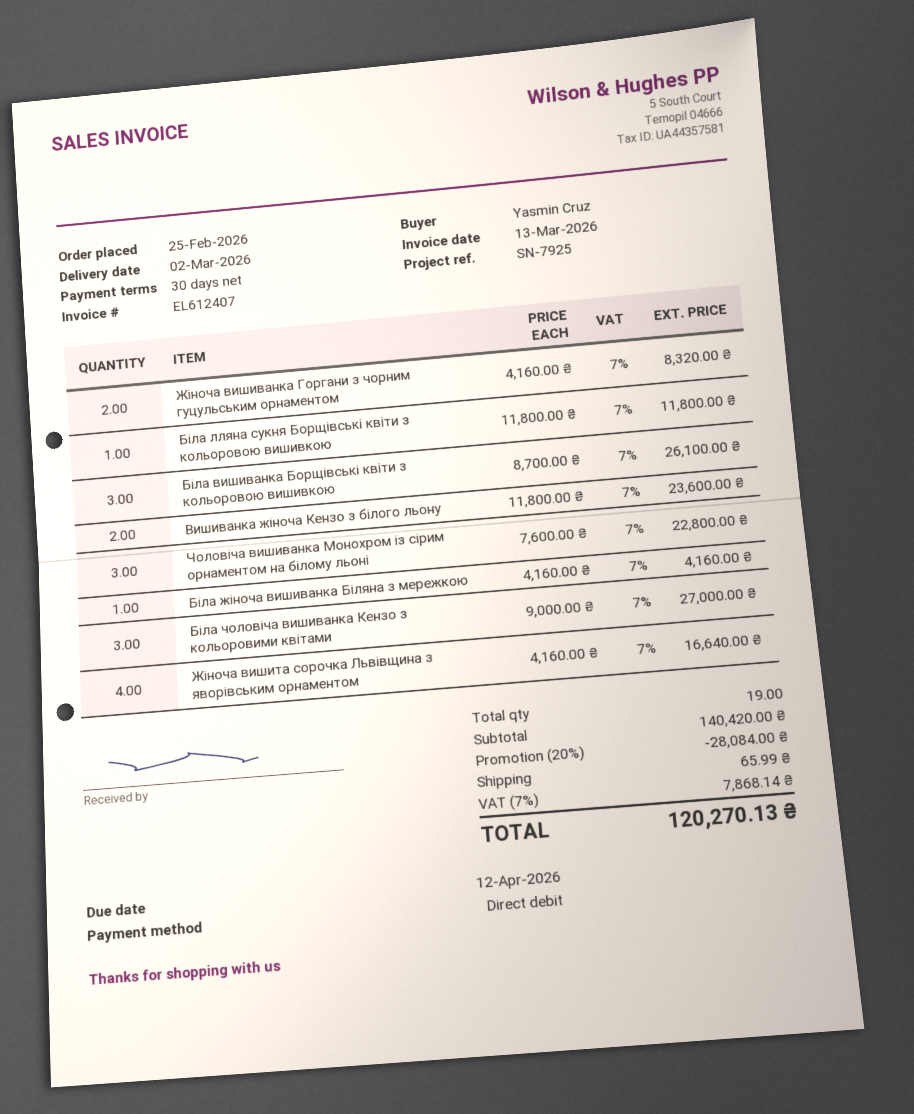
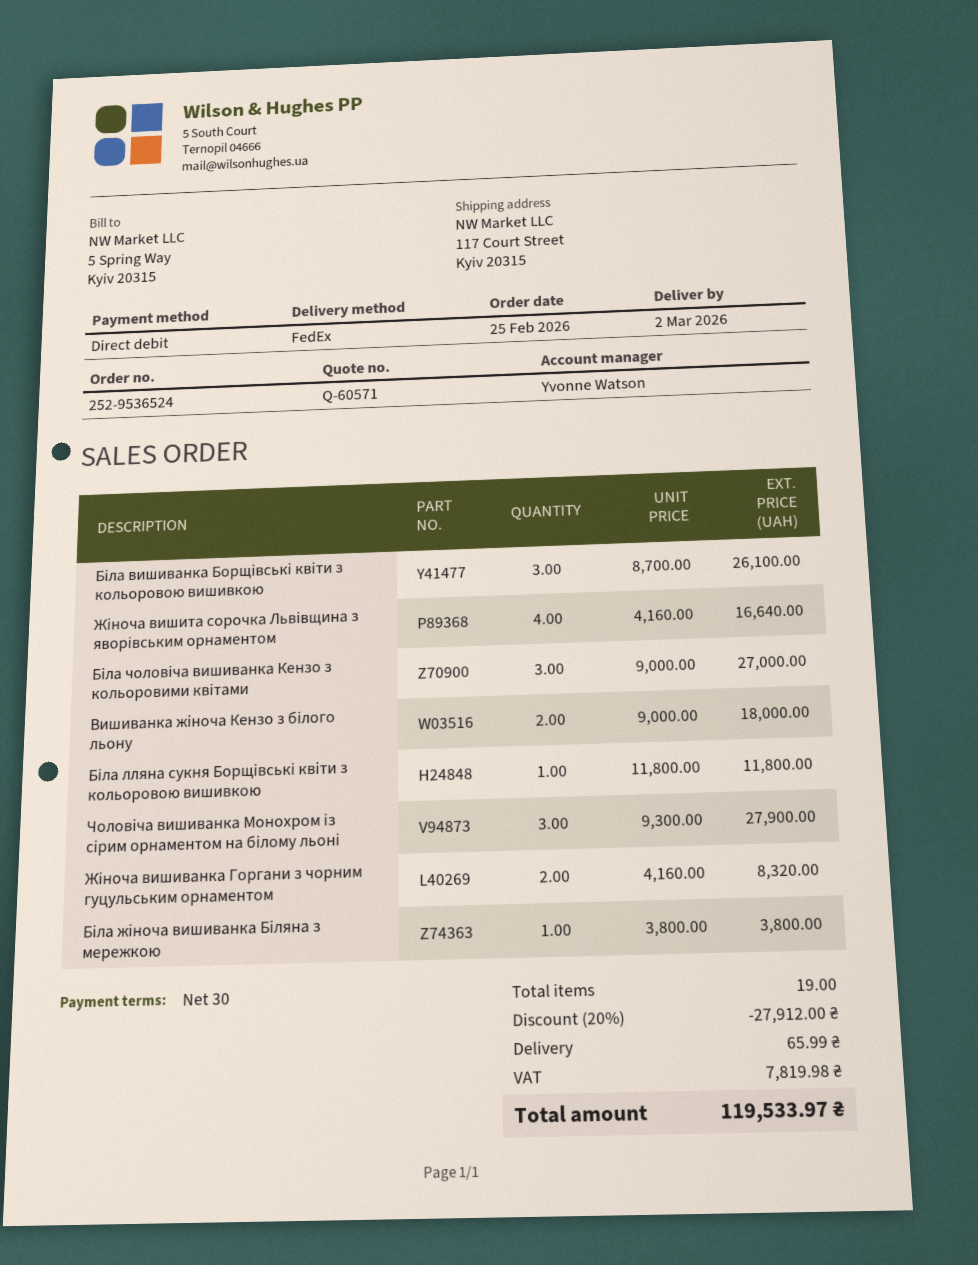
Вишиванка жіноча Кензо з білого льону: 2 x 11800.00 = 23600.00 -> 2 x 9000.00 = 18000.00
Чоловіча вишиванка Монохром із сірим орнаментом на білому льоні: 3 x 7600.00 = 22800.00 -> 3 x 9300.00 = 27900.00
Біла жіноча вишиванка Біляна з мережкою: 1 x 4160.00 = 4160.00 -> 1 x 3800.00 = 3800.00
discount: 20% = 28084.00 -> 20% = 27912.00
tax: 7868.14 -> 7819.98
total: 120270.13 -> 119533.97

